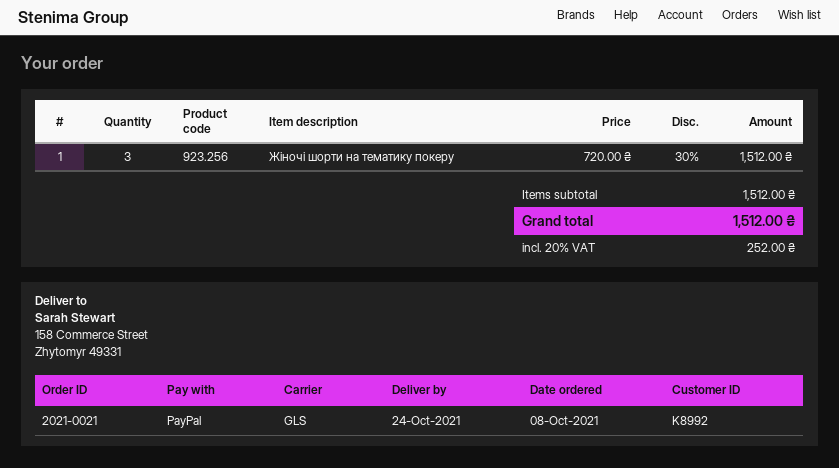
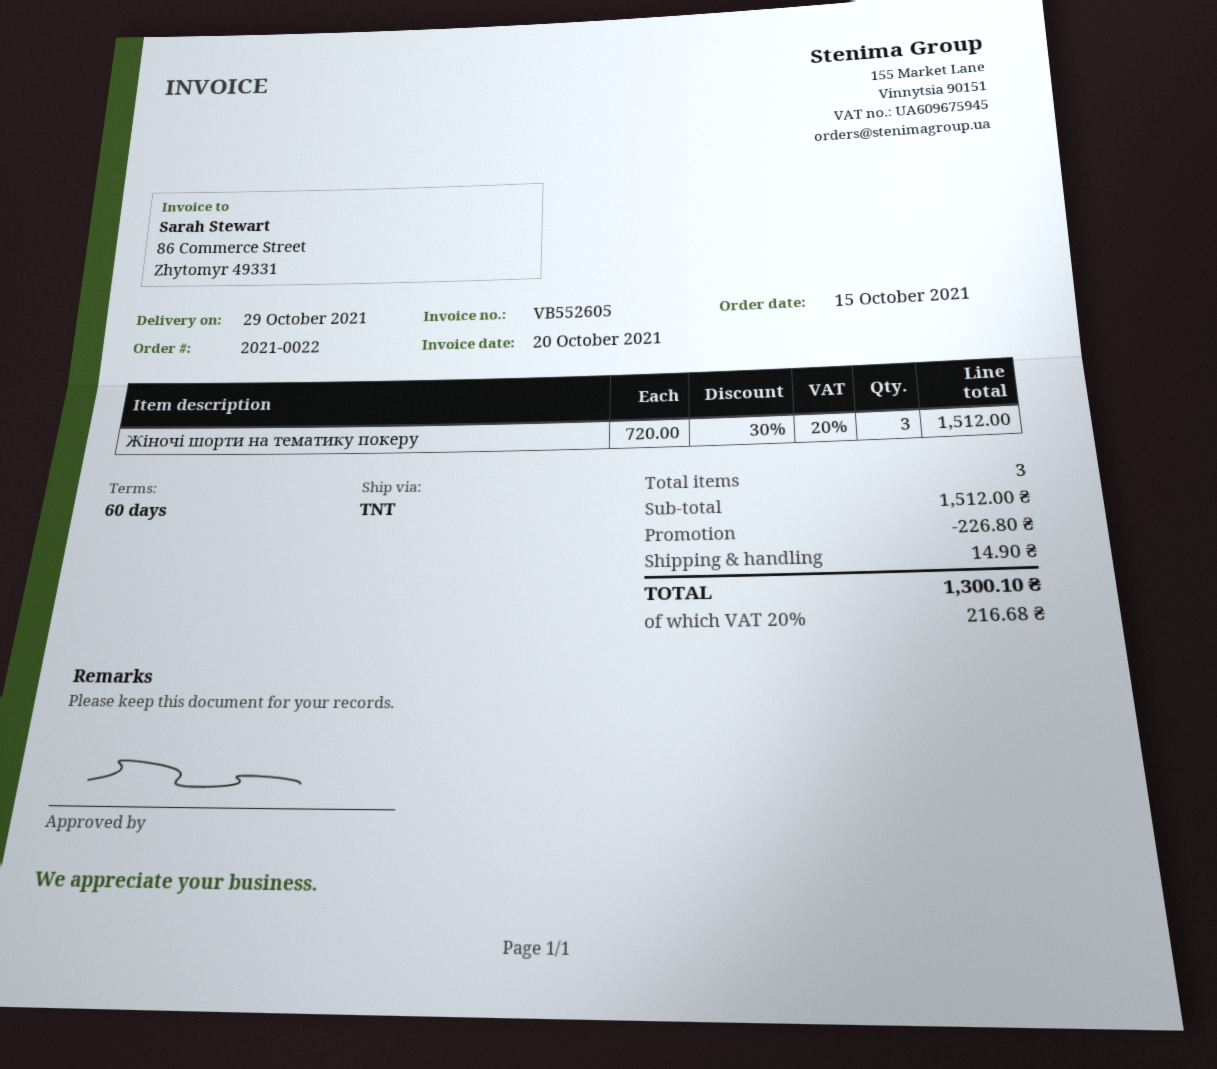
order number: 2021-0021 -> 2021-0022
order date: 2021-10-08 -> 2021-10-15
delivery date: 2021-10-24 -> 2021-10-29
shipping method: GLS -> TNT
discount: none -> 226.80
shipping: none -> 14.90
tax: 20% = 252.00 -> 20% = 216.68
total: 1512.00 -> 1300.10

